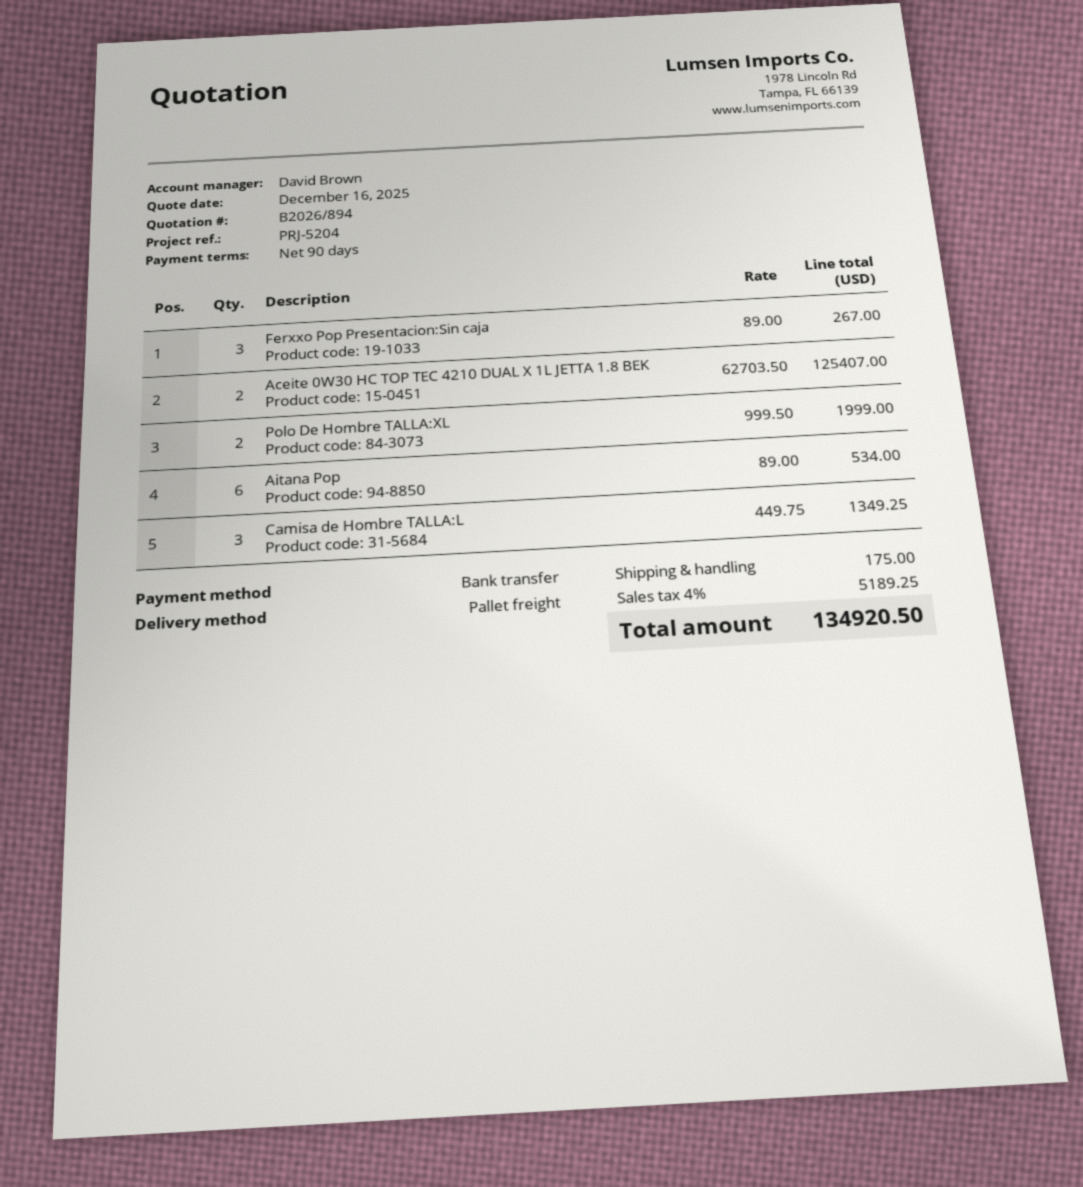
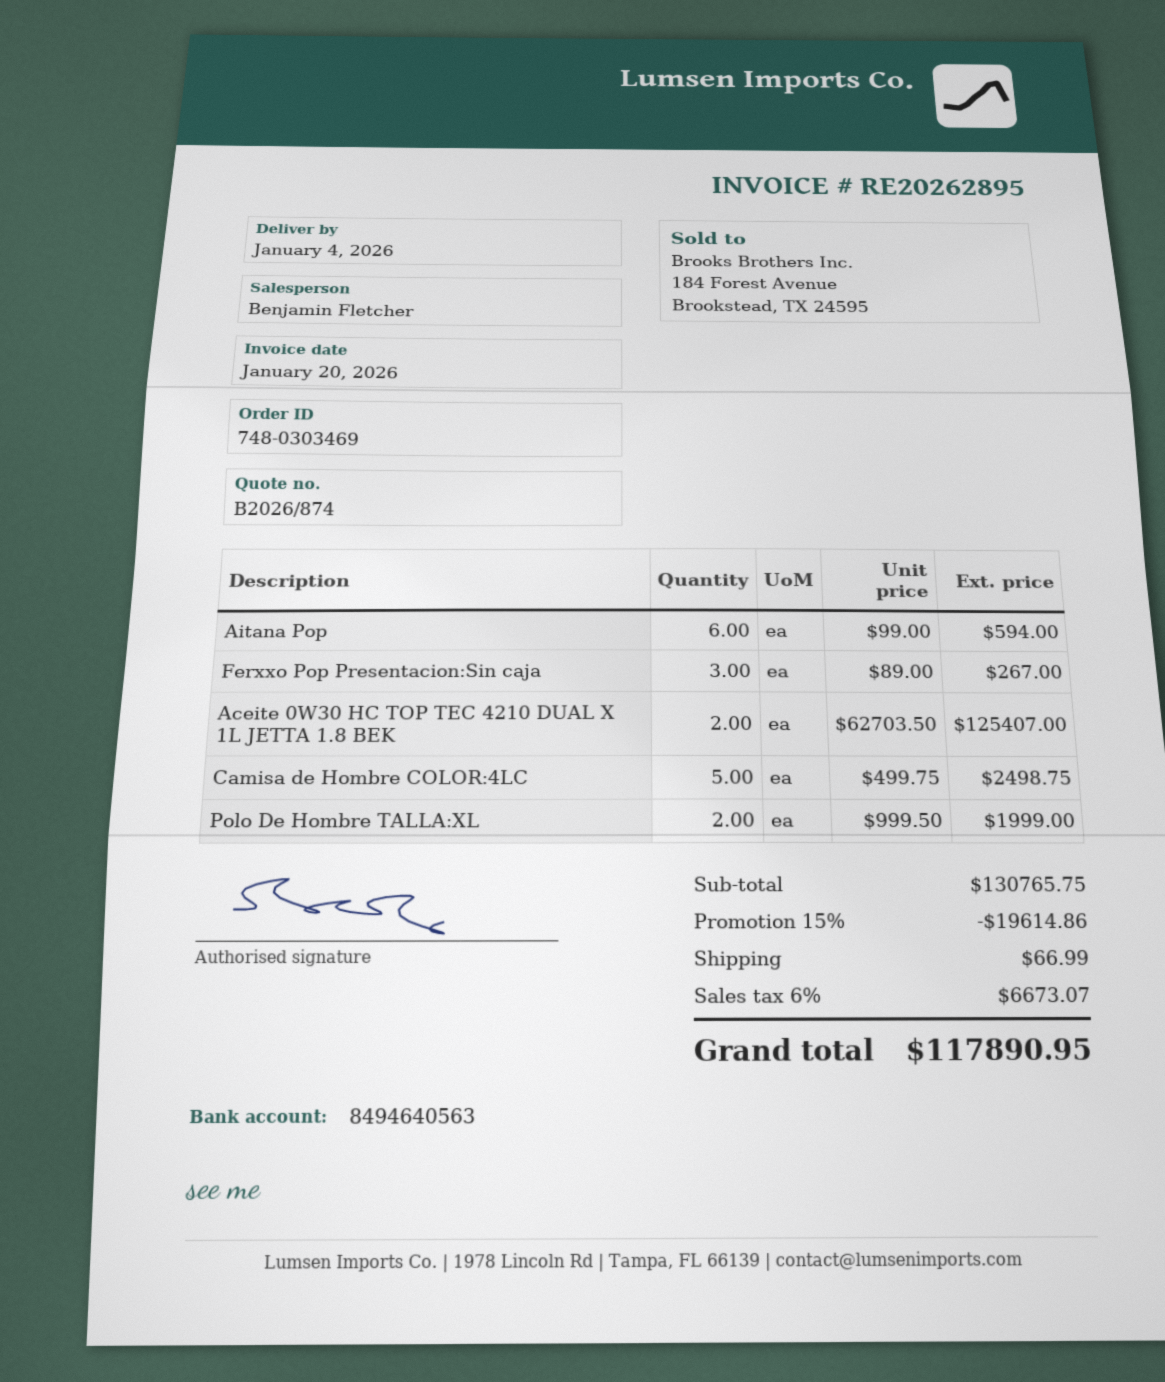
quote number: B2026/894 -> B2026/874
sales rep: David Brown -> Benjamin Fletcher
Aitana Pop: 6 x 89.00 = 534.00 -> 6 x 99.00 = 594.00
Camisa de Hombre TALLA:L: 3 x 449.75 = 1349.25 -> none
Camisa de Hombre COLOR:4LC: none -> 5 x 499.75 = 2498.75
discount: none -> 15% = 19614.86
shipping: 175.00 -> 66.99
tax: 4% = 5189.25 -> 6% = 6673.07
total: 134920.50 -> 117890.95

